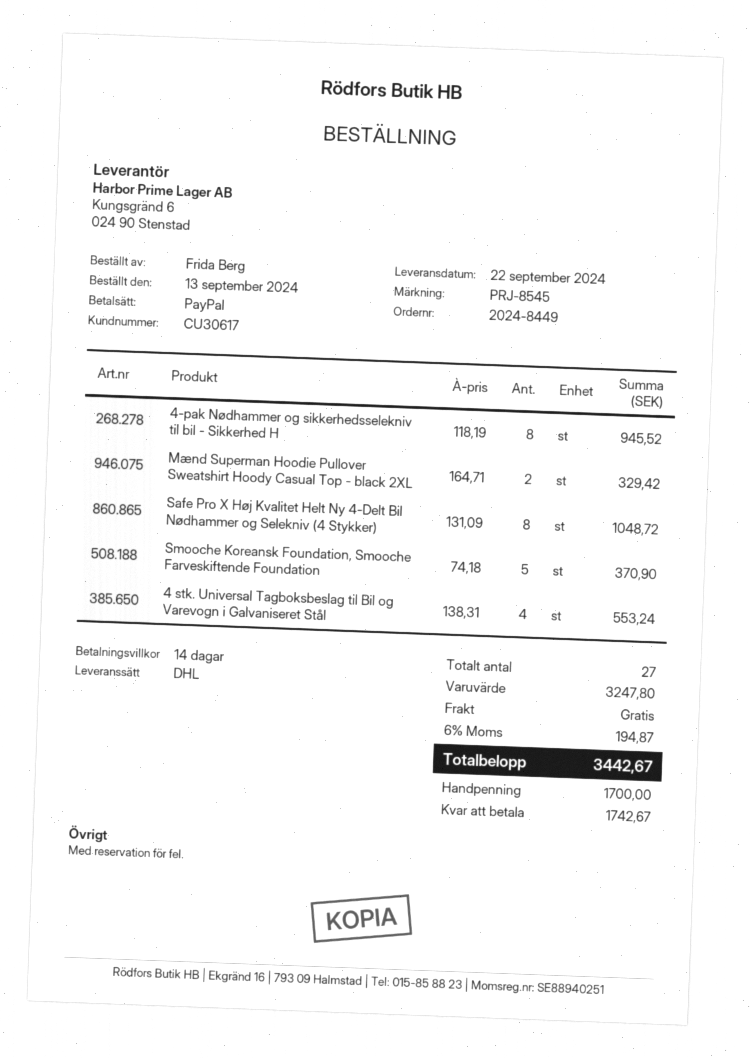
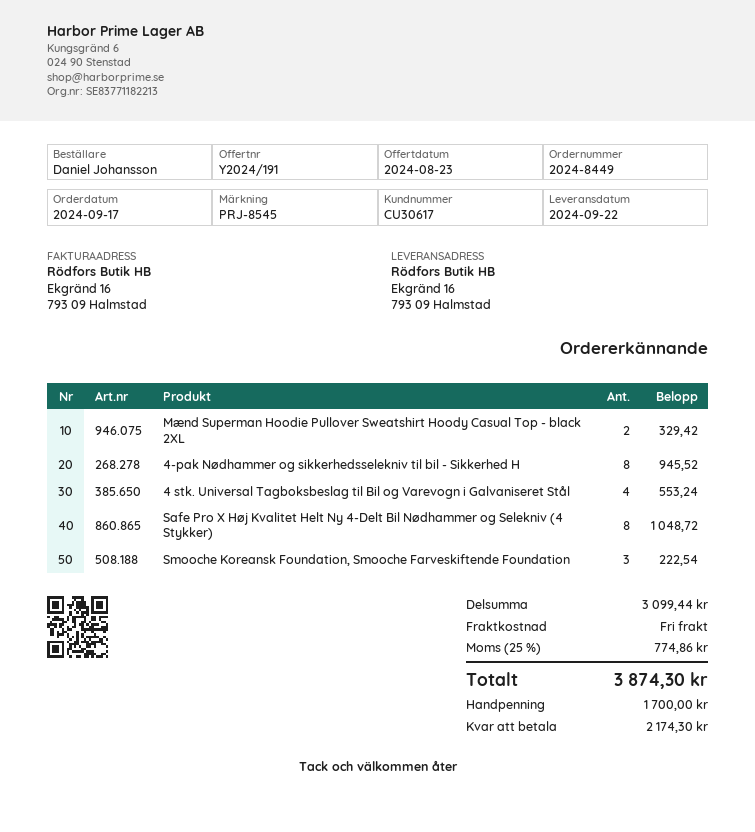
order date: 2024-09-13 -> 2024-09-17
ordered by: Frida Berg -> Daniel Johansson
Smooche Koreansk Foundation, Smooche Farveskiftende Foundation: 5 for 370.90 -> 3 for 222.54
subtotal: 3247.80 -> 3099.44
tax: 6% = 194.87 -> 25% = 774.86
total: 3442.67 -> 3874.30
balance: 1742.67 -> 2174.30

